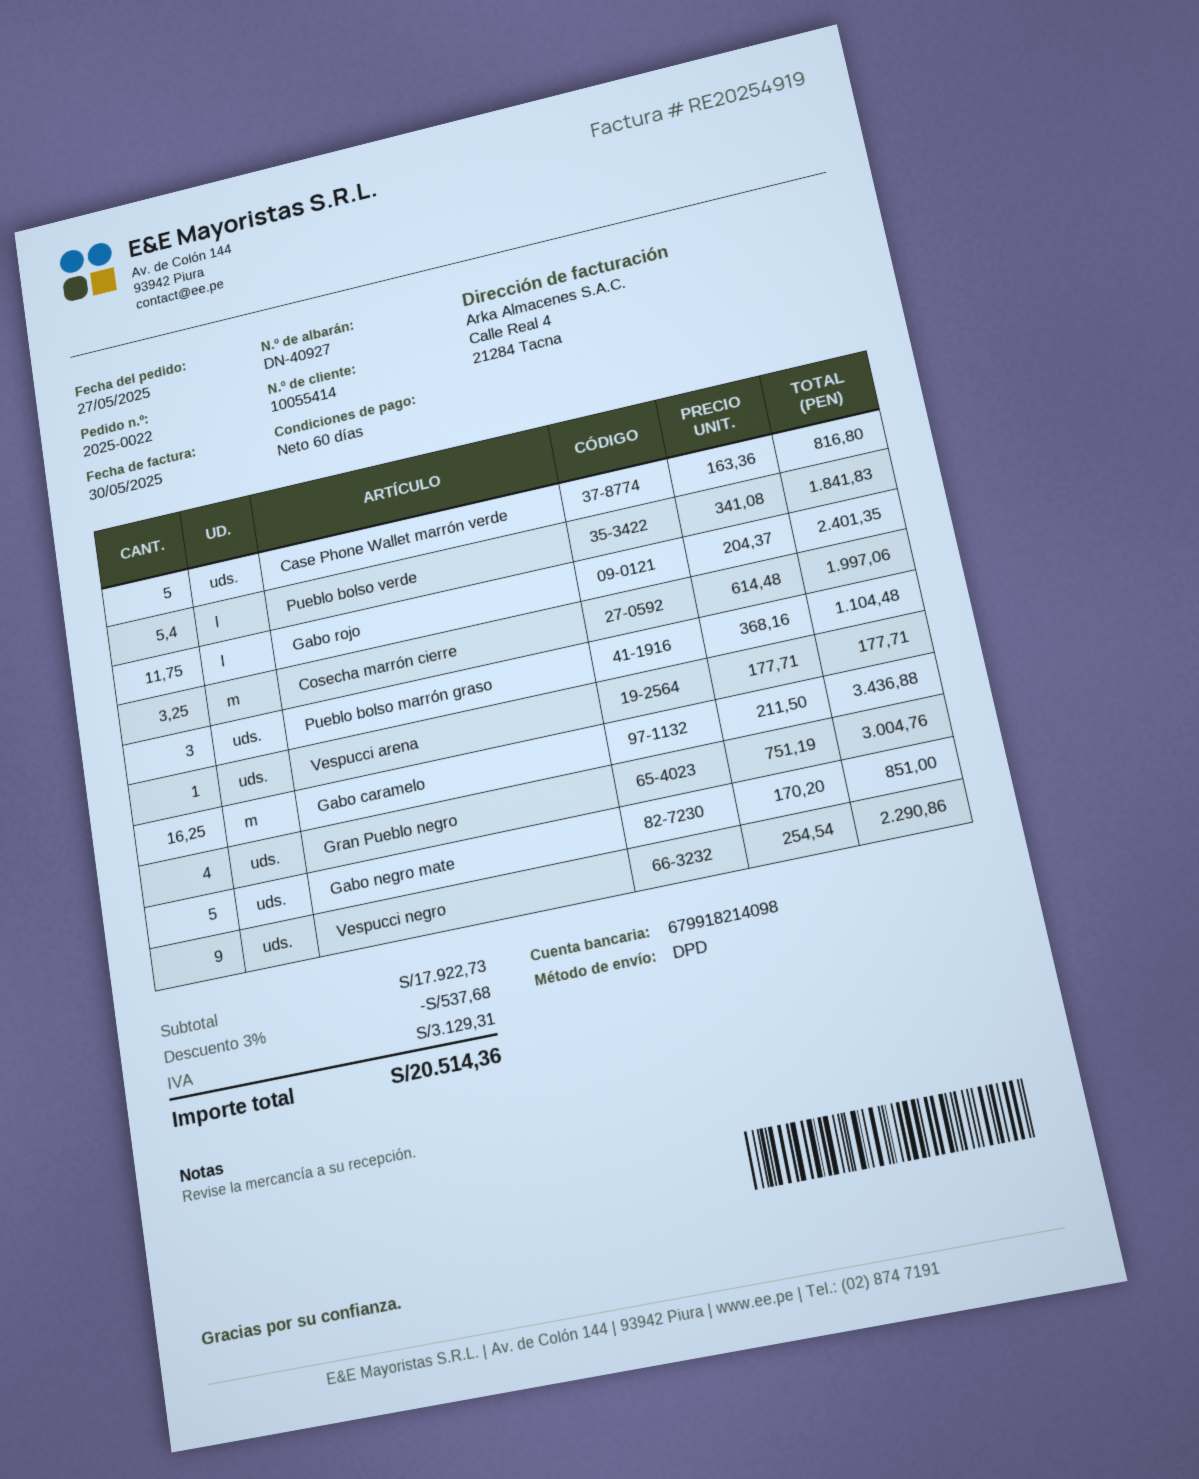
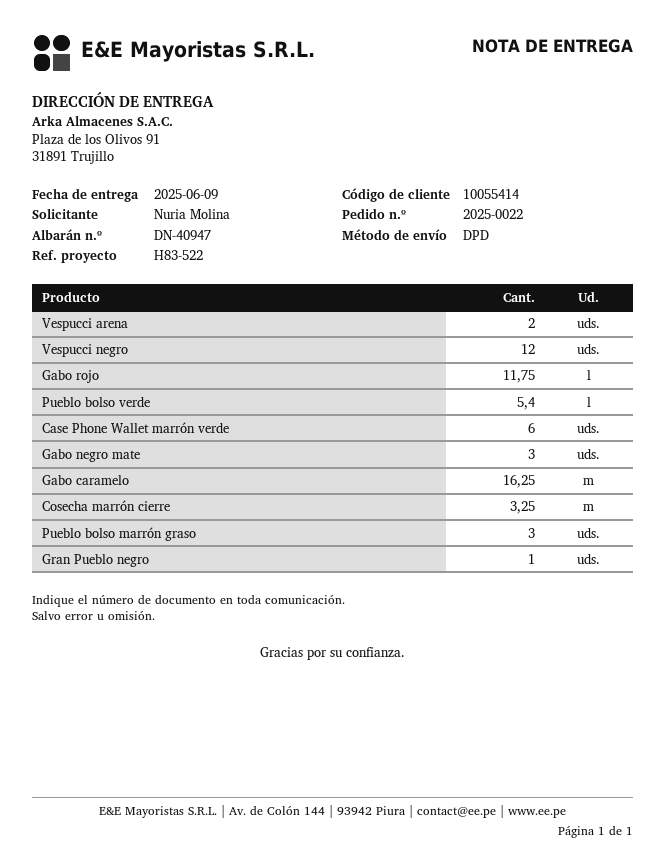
delivery note number: DN-40927 -> DN-40947
Case Phone Wallet marrón verde: 5 -> 6
Vespucci arena: 1 -> 2
Gran Pueblo negro: 4 -> 1
Gabo negro mate: 5 -> 3
Vespucci negro: 9 -> 12

